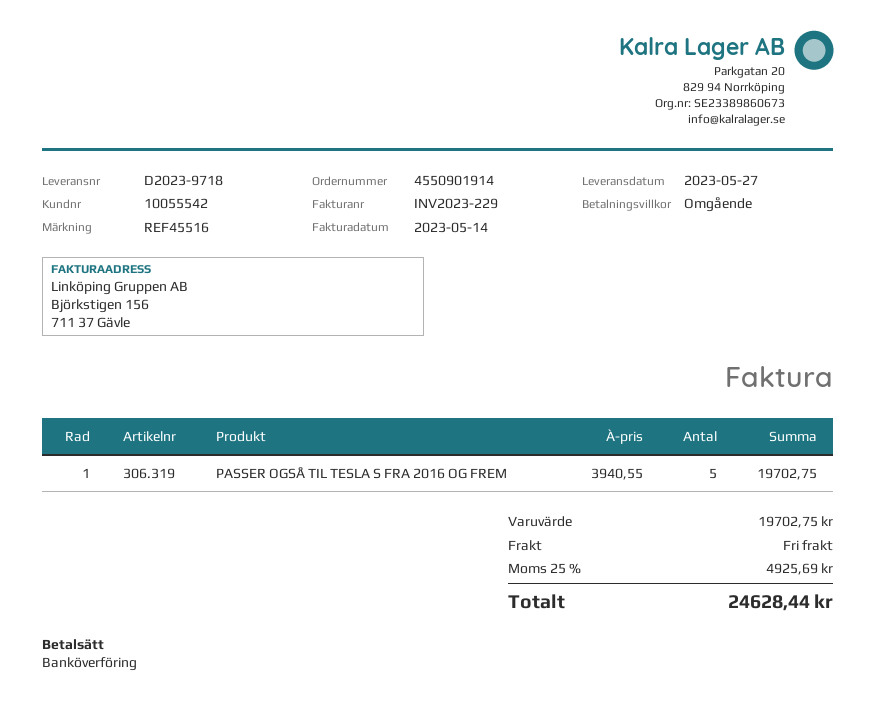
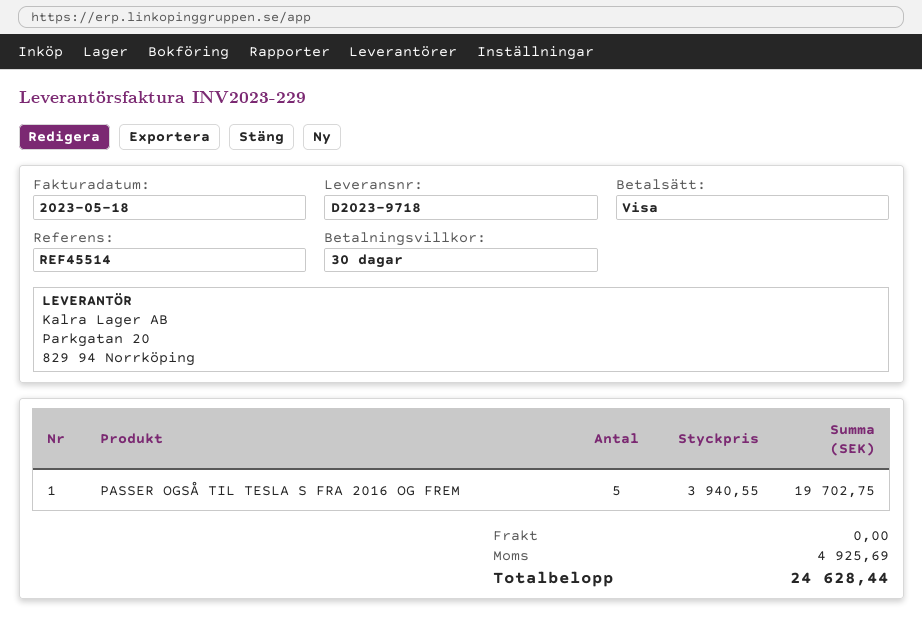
invoice date: 2023-05-14 -> 2023-05-18
payment terms: on receipt -> 30 days
reference: REF45516 -> REF45514
payment method: bank transfer -> Visa

